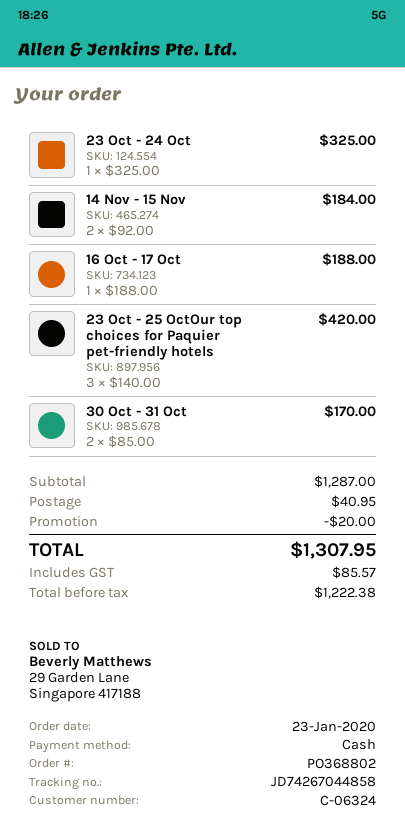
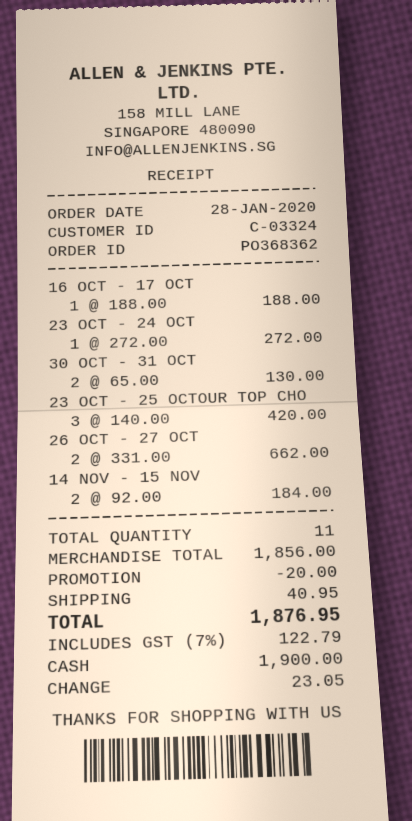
order number: PO368802 -> PO368362
order date: 2020-01-23 -> 2020-01-28
customer number: C-06324 -> C-03324
23 Oct - 24 Oct: 1 x 325.00 = 325.00 -> 1 x 272.00 = 272.00
30 Oct - 31 Oct: 2 x 85.00 = 170.00 -> 2 x 65.00 = 130.00
26 OCT - 27 OCT: none -> 2 x 331.00 = 662.00
subtotal: 1287.00 -> 1856.00
tax: 85.57 -> 122.79
total: 1307.95 -> 1876.95

